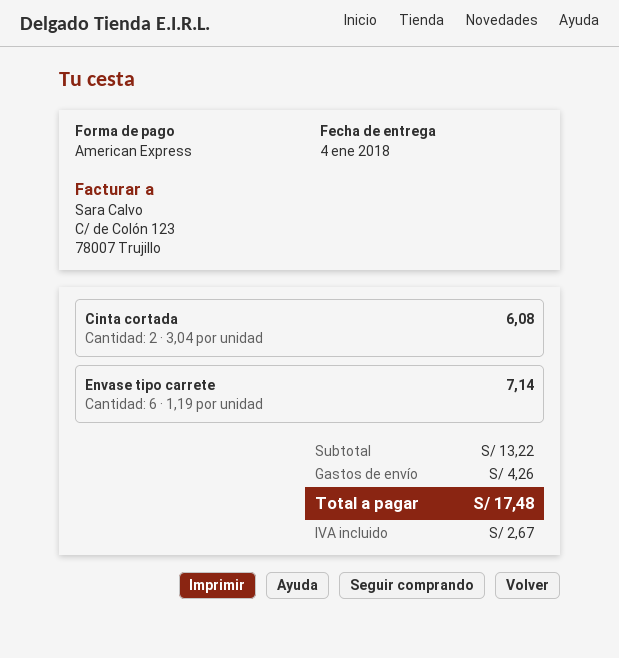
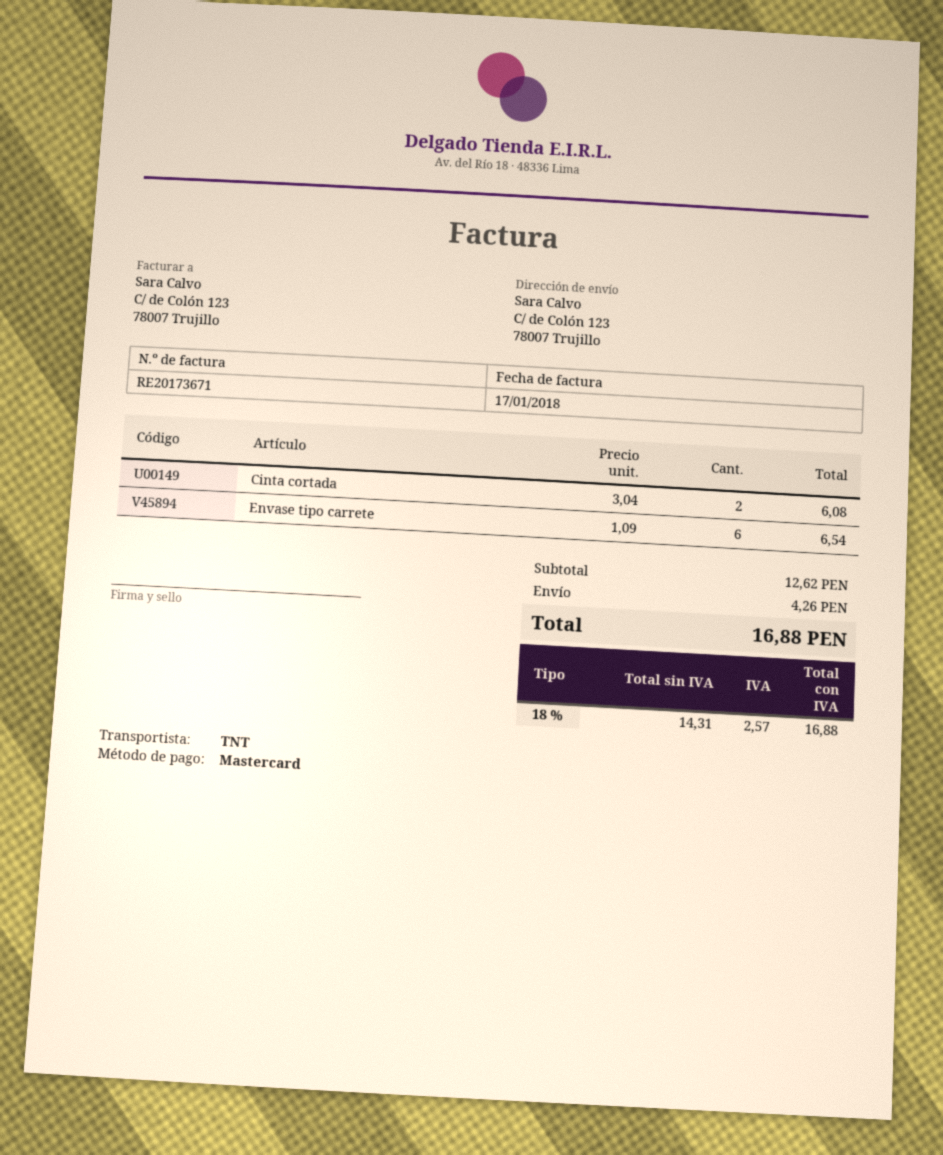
payment method: American Express -> Mastercard
Envase tipo carrete: 6 x 1.19 = 7.14 -> 6 x 1.09 = 6.54
subtotal: 13.22 -> 12.62
tax: 2.67 -> 2.57
total: 17.48 -> 16.88

